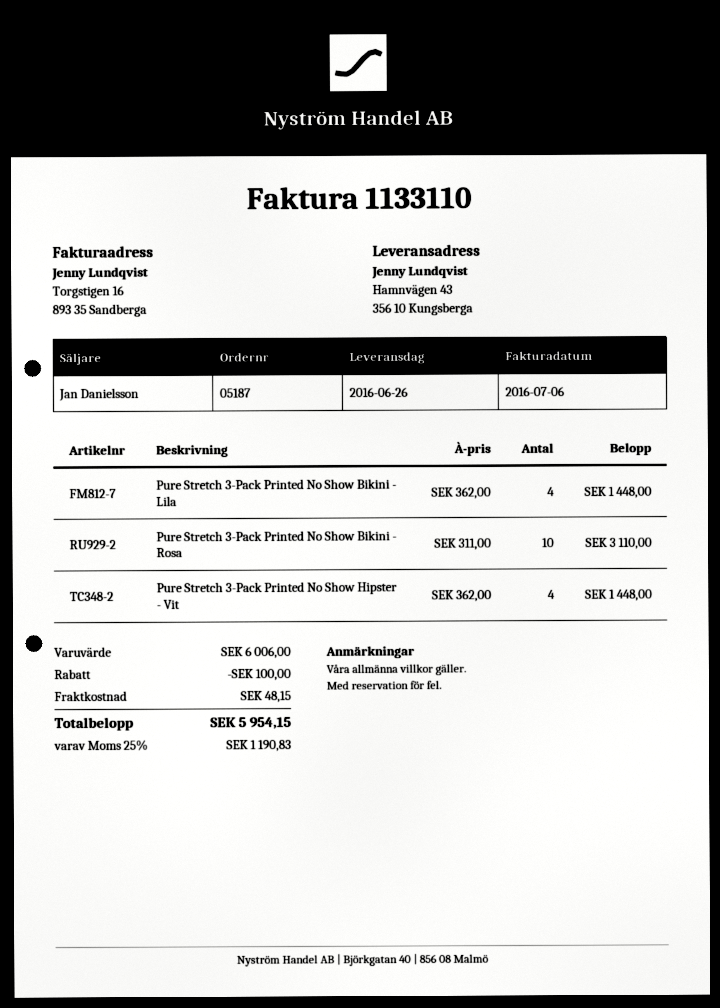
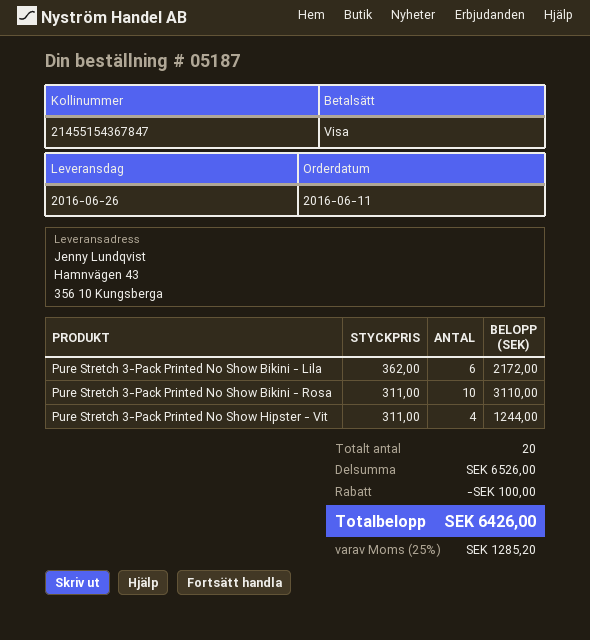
Pure Stretch 3-Pack Printed No Show Bikini - Lila: 4 x 362.00 = 1448.00 -> 6 x 362.00 = 2172.00
Pure Stretch 3-Pack Printed No Show Hipster - Vit: 4 x 362.00 = 1448.00 -> 4 x 311.00 = 1244.00
subtotal: 6006.00 -> 6526.00
shipping: 48.15 -> none
tax: 25% = 1190.83 -> 25% = 1285.20
total: 5954.15 -> 6426.00

